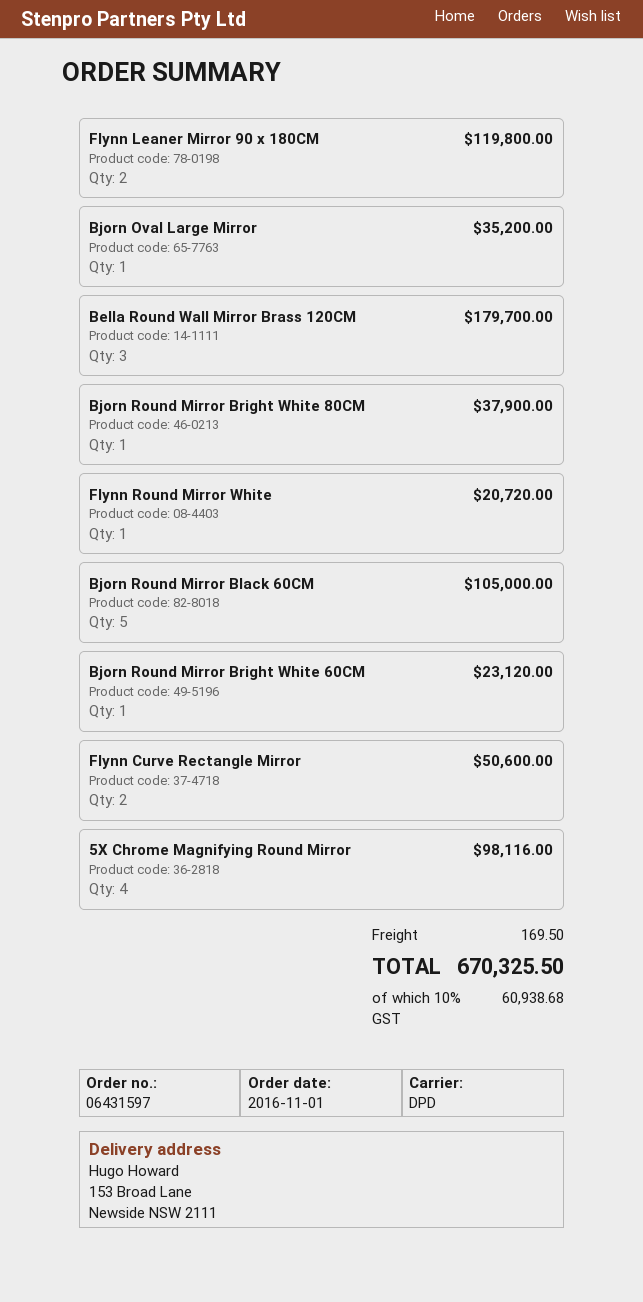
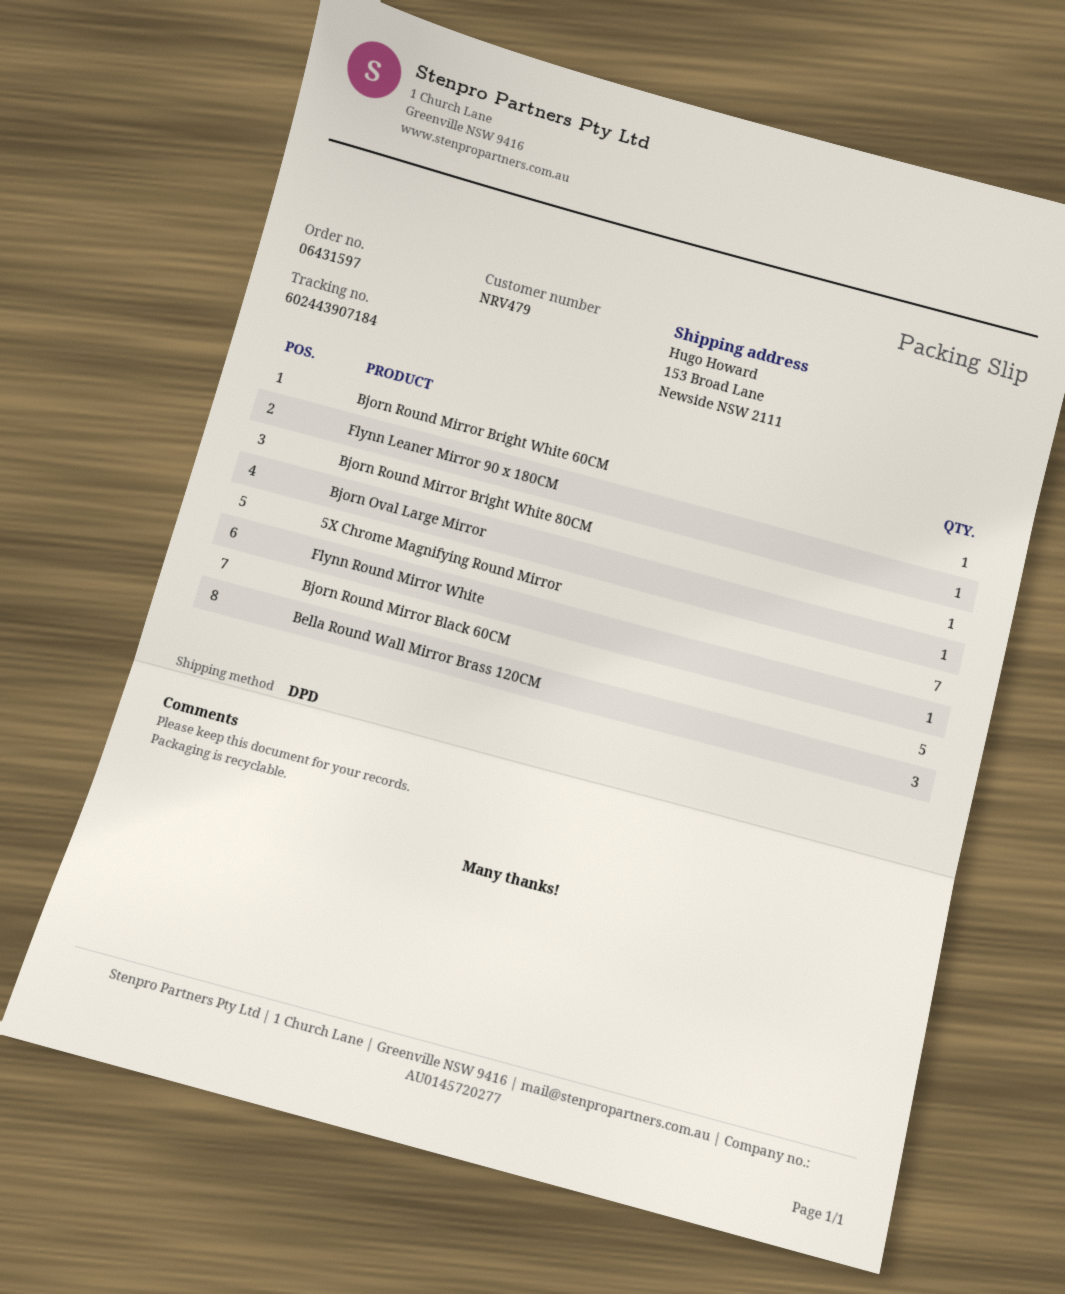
Flynn Leaner Mirror 90 x 180CM: 2 -> 1
Flynn Curve Rectangle Mirror: 2 -> none
5X Chrome Magnifying Round Mirror: 4 -> 7

